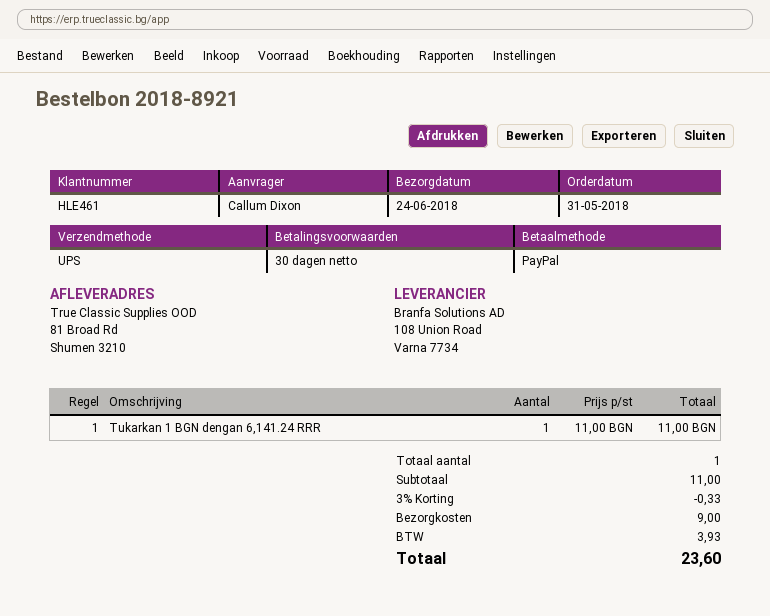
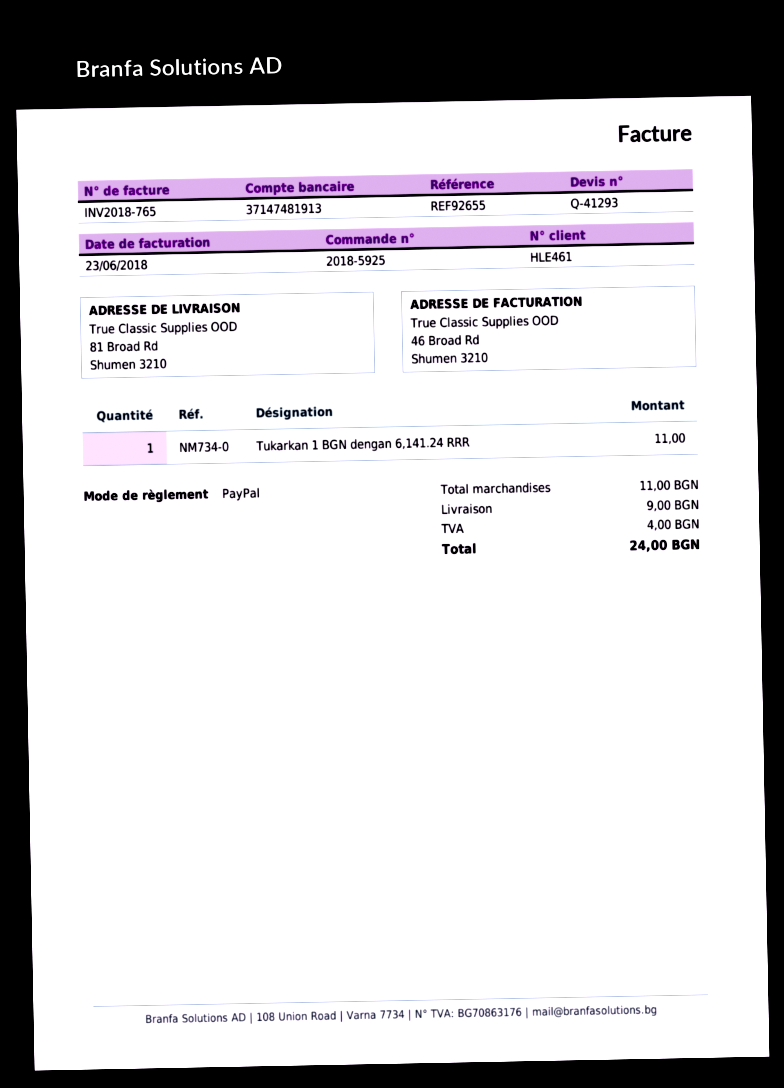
order number: 2018-8921 -> 2018-5925
discount: 3% = 0.33 -> none
tax: 3.93 -> 4.00
total: 23.60 -> 24.00

